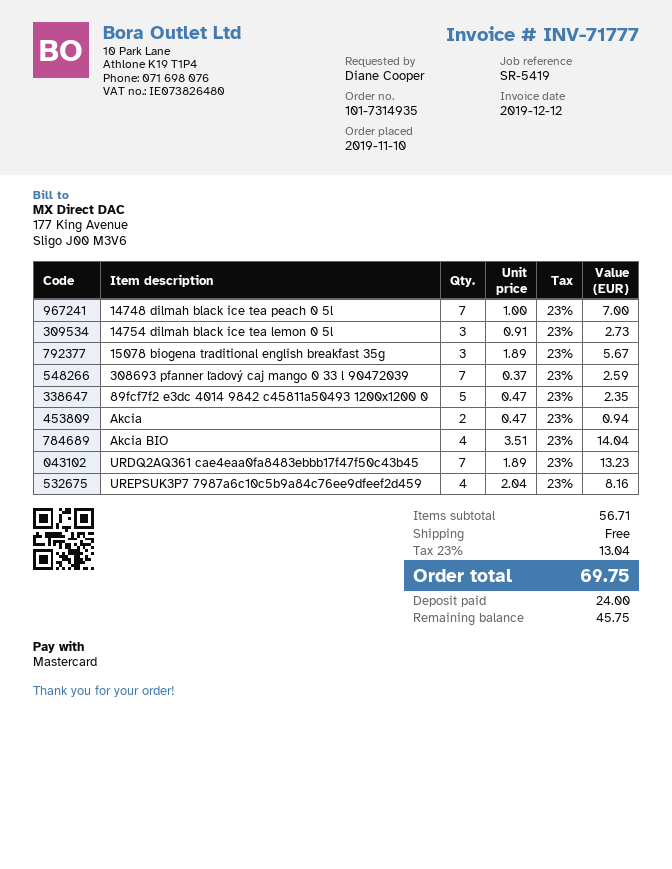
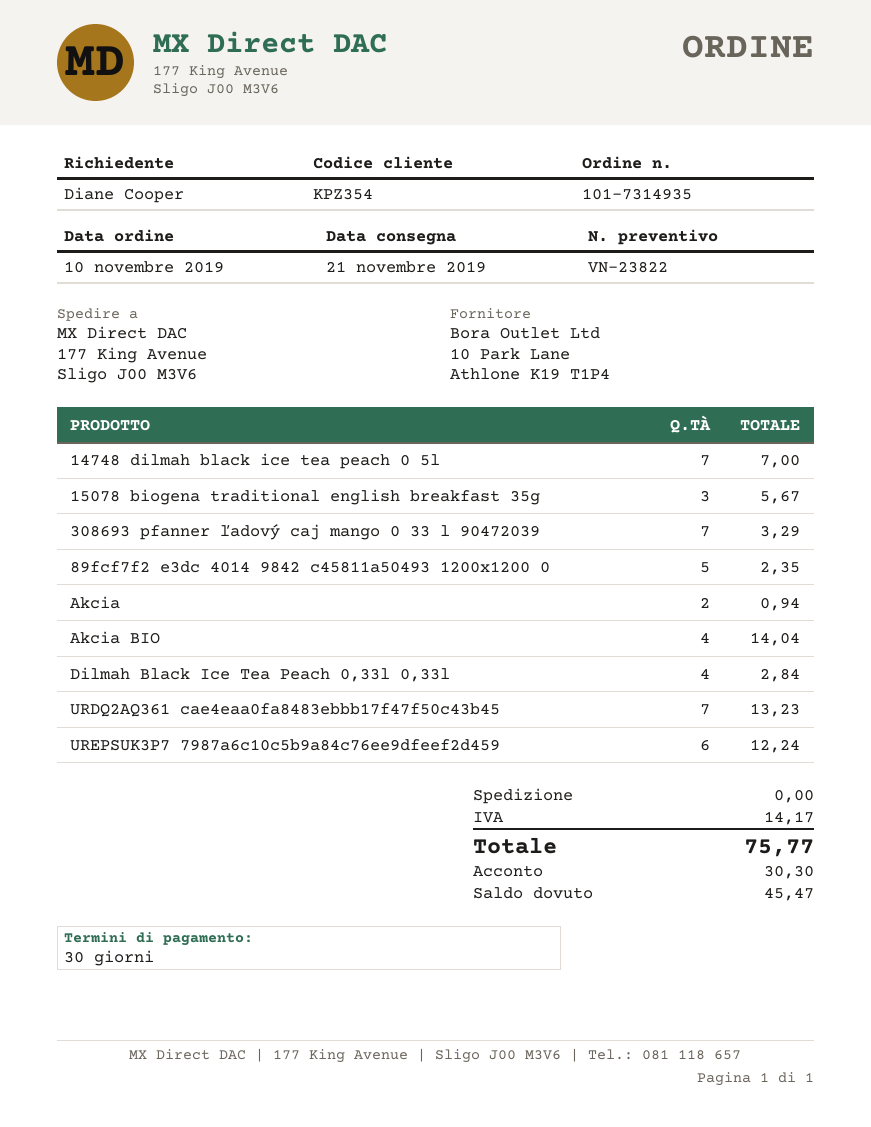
14754 dilmah black ice tea lemon 0 5l: 3 for 2.73 -> none
308693 pfanner ľadový caj mango 0 33 l 90472039: 7 for 2.59 -> 7 for 3.29
UREPSUK3P7 7987a6c10c5b9a84c76ee9dfeef2d459: 4 for 8.16 -> 6 for 12.24
Dilmah Black Ice Tea Peach 0,33l 0,33l: none -> 4 for 2.84
tax: 13.04 -> 14.17
total: 69.75 -> 75.77
deposit: 24.00 -> 30.30
balance: 45.75 -> 45.47

